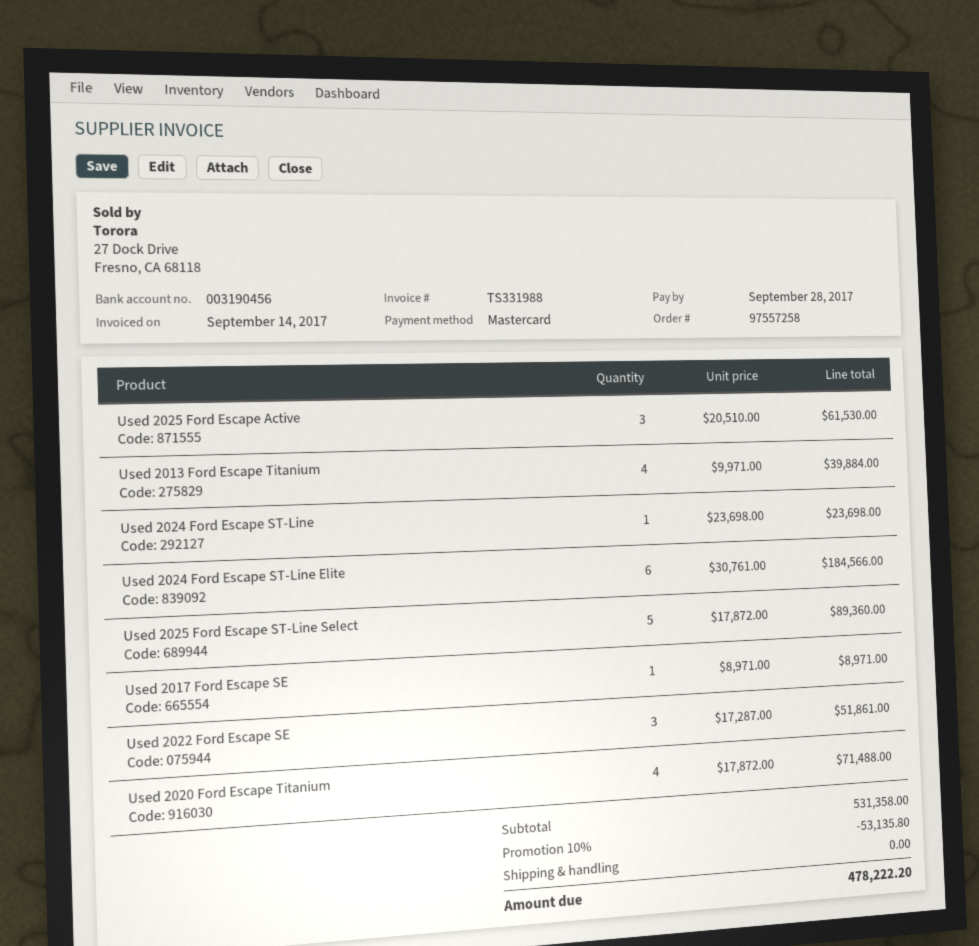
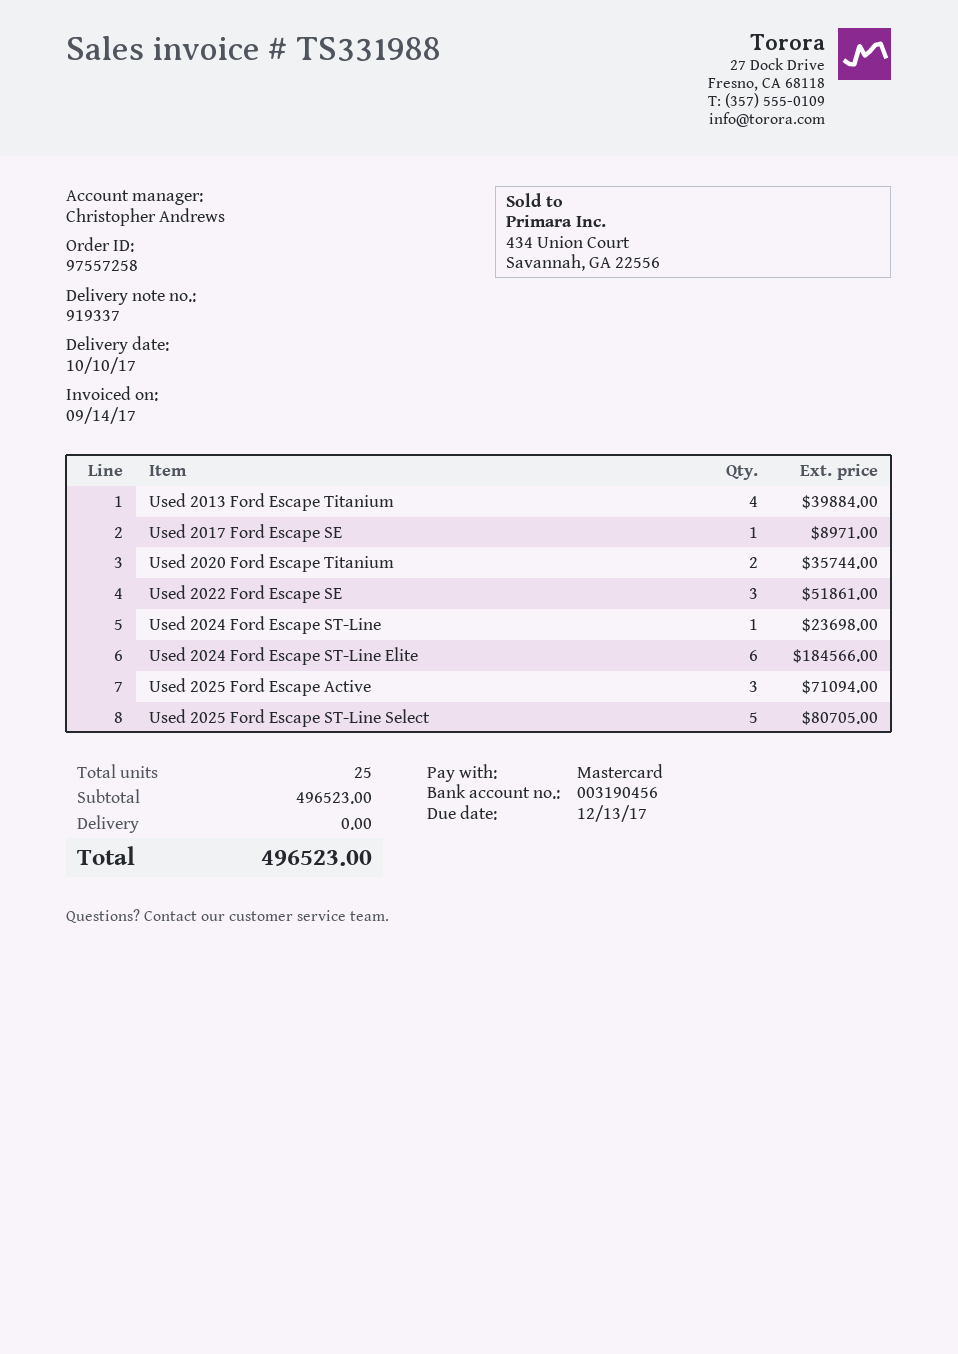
due date: 2017-09-28 -> 2017-12-13
Used 2025 Ford Escape Active: 3 for 61530.00 -> 3 for 71094.00
Used 2025 Ford Escape ST-Line Select: 5 for 89360.00 -> 5 for 80705.00
Used 2020 Ford Escape Titanium: 4 for 71488.00 -> 2 for 35744.00
subtotal: 531358.00 -> 496523.00
discount: 10% = 53135.80 -> none
total: 478222.20 -> 496523.00

